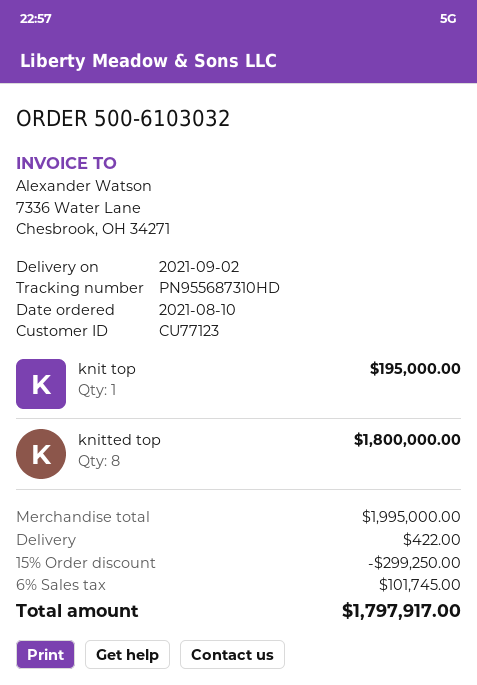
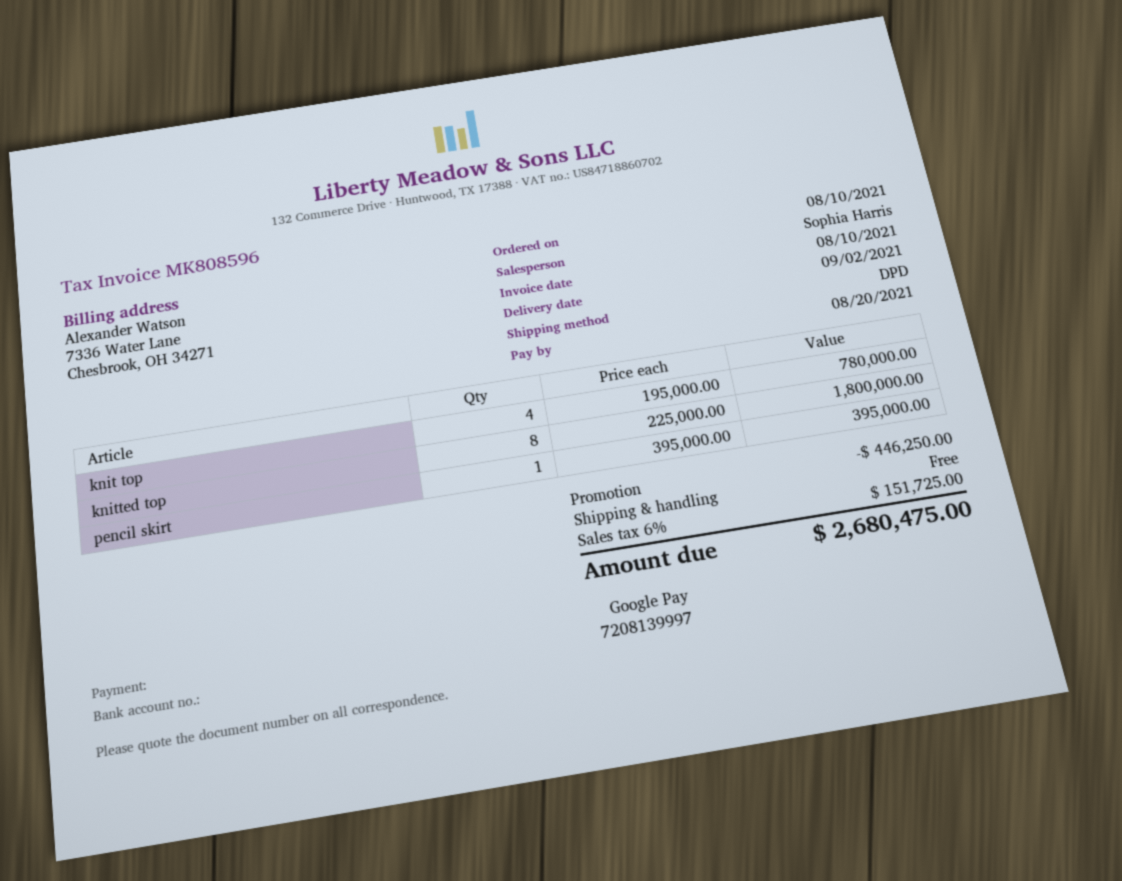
knit top: 1 for 195000.00 -> 4 for 780000.00
pencil skirt: none -> 1 for 395000.00
discount: 299250.00 -> 446250.00
shipping: 422.00 -> 0.00
tax: 6% = 101745.00 -> 6% = 151725.00
total: 1797917.00 -> 2680475.00

